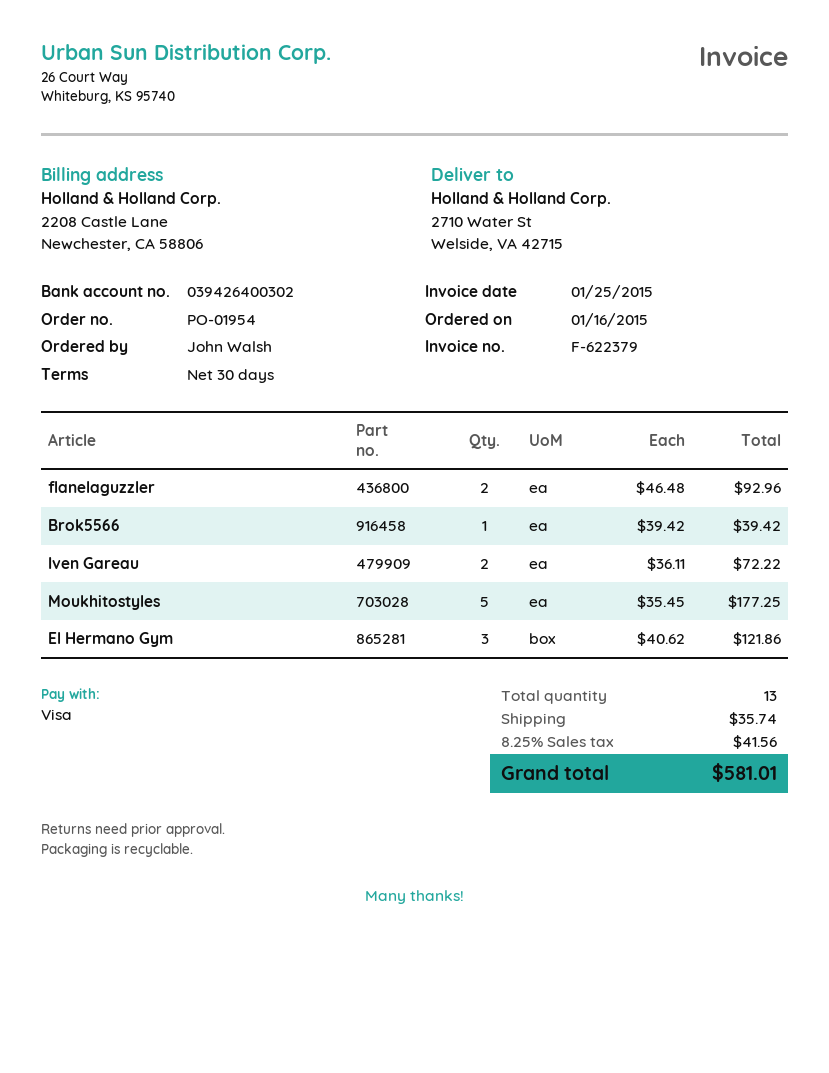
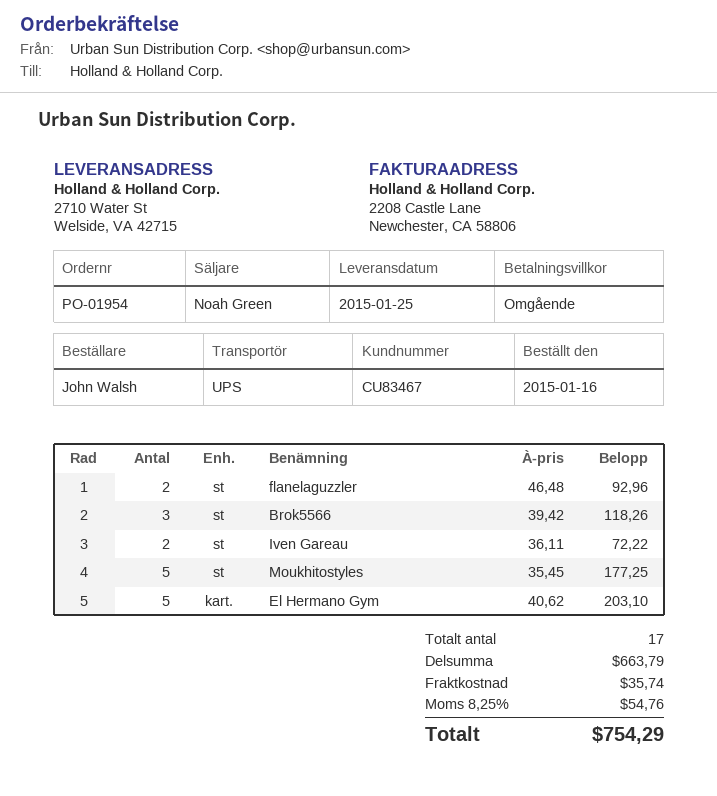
payment terms: 30 days -> on receipt
Brok5566: 1 x 39.42 = 39.42 -> 3 x 39.42 = 118.26
El Hermano Gym: 3 x 40.62 = 121.86 -> 5 x 40.62 = 203.10
total quantity: 13 -> 17
tax: 8.25% = 41.56 -> 8.25% = 54.76
total: 581.01 -> 754.29

